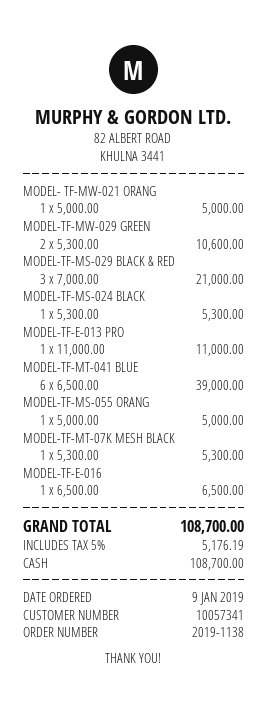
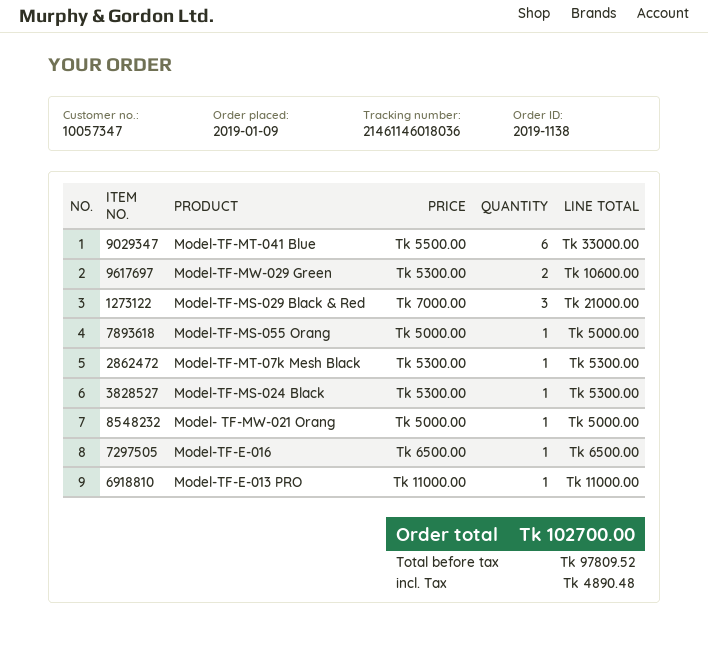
customer number: 10057341 -> 10057347
MODEL-TF-MT-041 BLUE: 6 x 6500.00 = 39000.00 -> 6 x 5500.00 = 33000.00
tax: 5176.19 -> 4890.48
total: 108700.00 -> 102700.00

